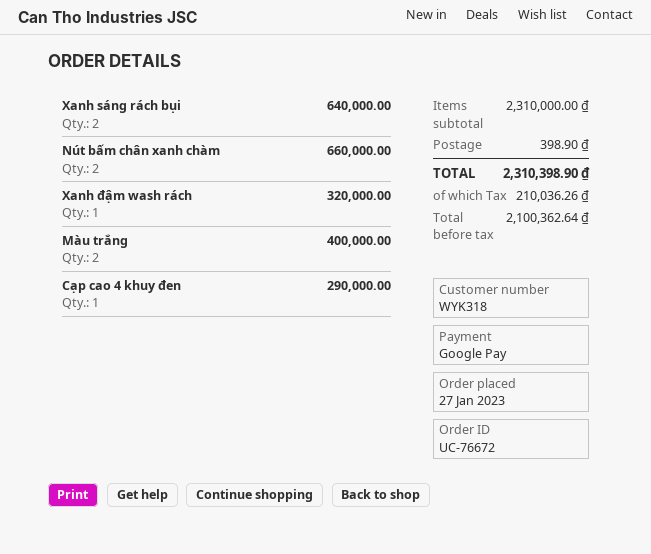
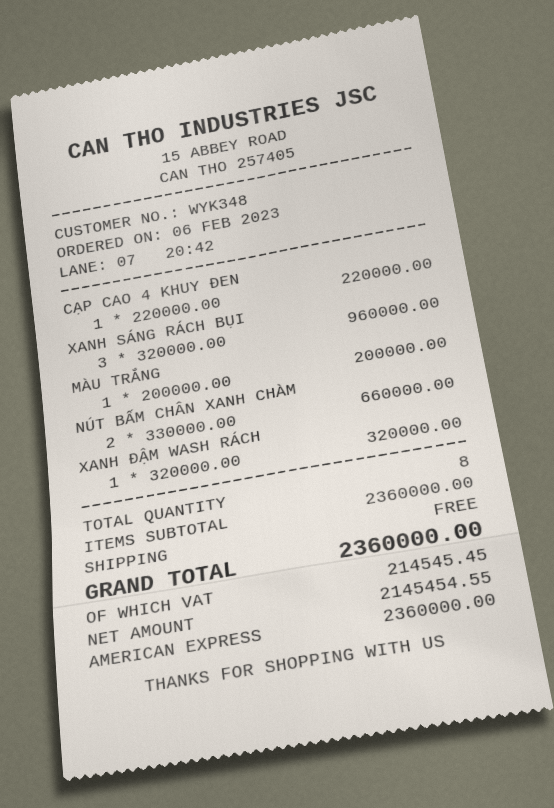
order date: 2023-01-27 -> 2023-02-06
customer number: WYK318 -> WYK348
payment method: Google Pay -> American Express
Xanh sáng rách bụi: 2 for 640000.00 -> 3 for 960000.00
Màu trắng: 2 for 400000.00 -> 1 for 200000.00
Cạp cao 4 khuy đen: 1 for 290000.00 -> 1 for 220000.00
subtotal: 2310000.00 -> 2360000.00
shipping: 398.90 -> 0.00
net: 2100362.64 -> 2145454.55
tax: 210036.26 -> 214545.45
total: 2310398.90 -> 2360000.00

